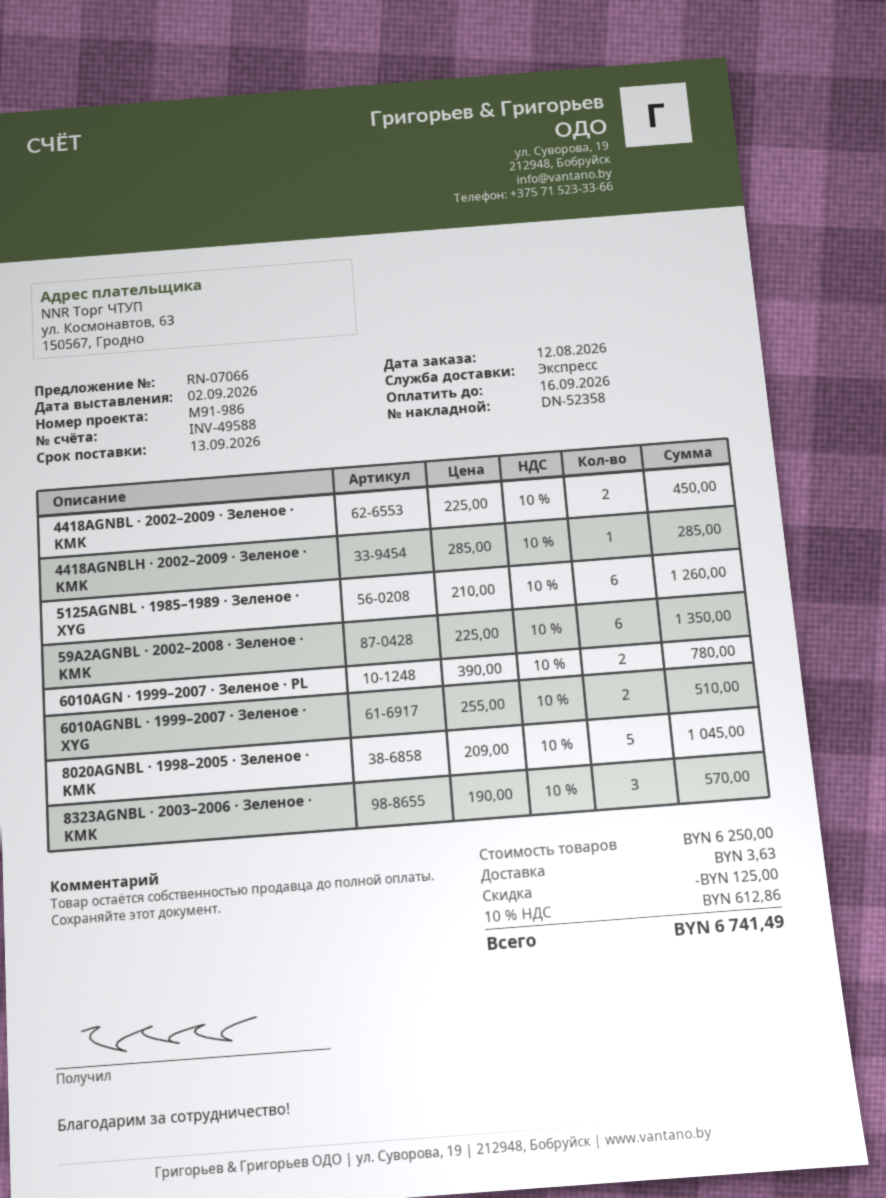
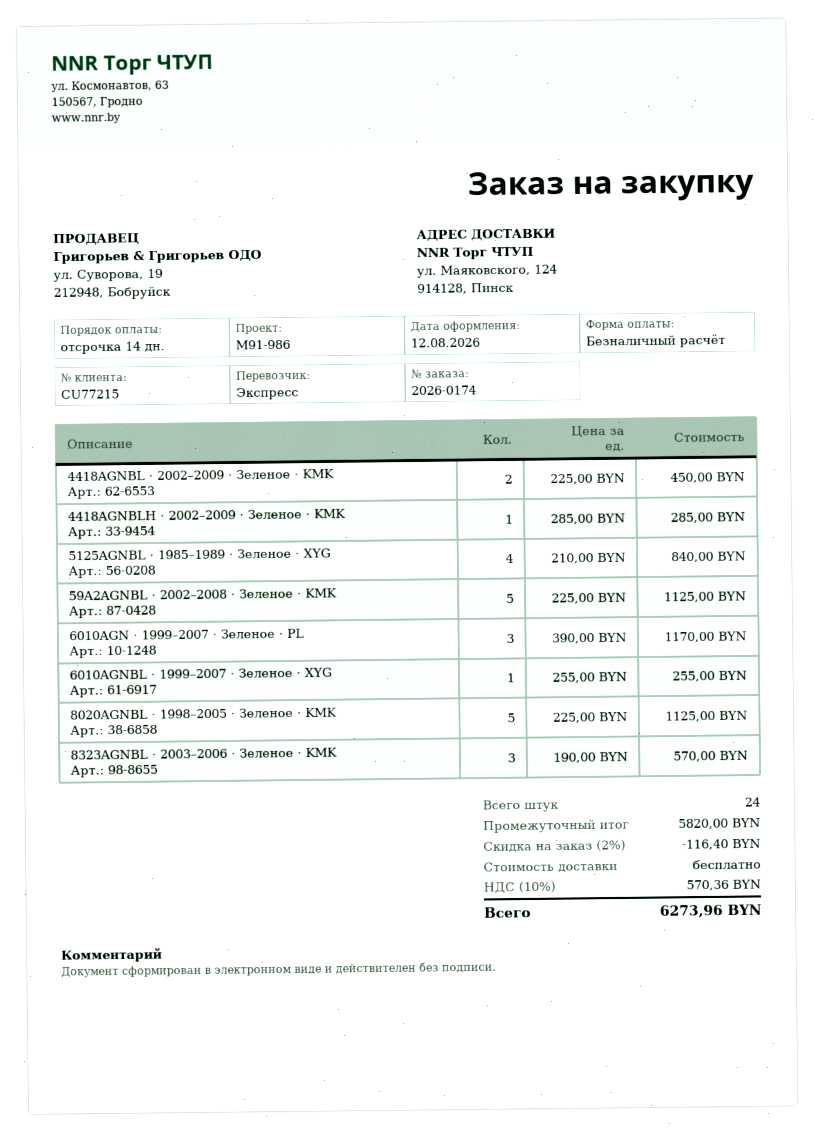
5125AGNBL · 1985–1989 · Зеленое · XYG: 6 x 210.00 = 1260.00 -> 4 x 210.00 = 840.00
59A2AGNBL · 2002–2008 · Зеленое · KMK: 6 x 225.00 = 1350.00 -> 5 x 225.00 = 1125.00
6010AGN · 1999–2007 · Зеленое · PL: 2 x 390.00 = 780.00 -> 3 x 390.00 = 1170.00
6010AGNBL · 1999–2007 · Зеленое · XYG: 2 x 255.00 = 510.00 -> 1 x 255.00 = 255.00
8020AGNBL · 1998–2005 · Зеленое · KMK: 5 x 209.00 = 1045.00 -> 5 x 225.00 = 1125.00
subtotal: 6250.00 -> 5820.00
discount: 125.00 -> 116.40
shipping: 3.63 -> 0.00
tax: 10% = 612.86 -> 10% = 570.36
total: 6741.49 -> 6273.96

